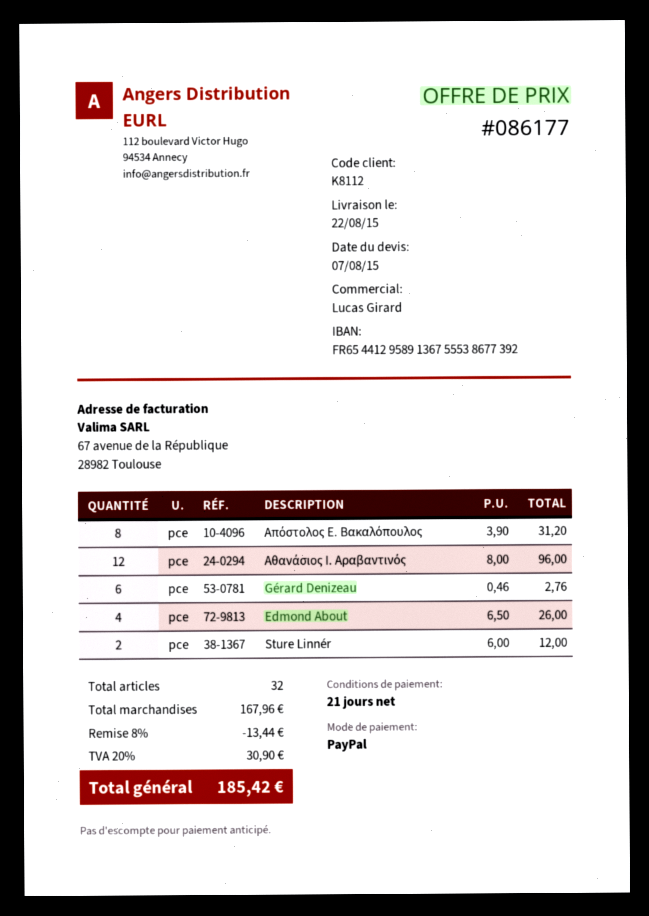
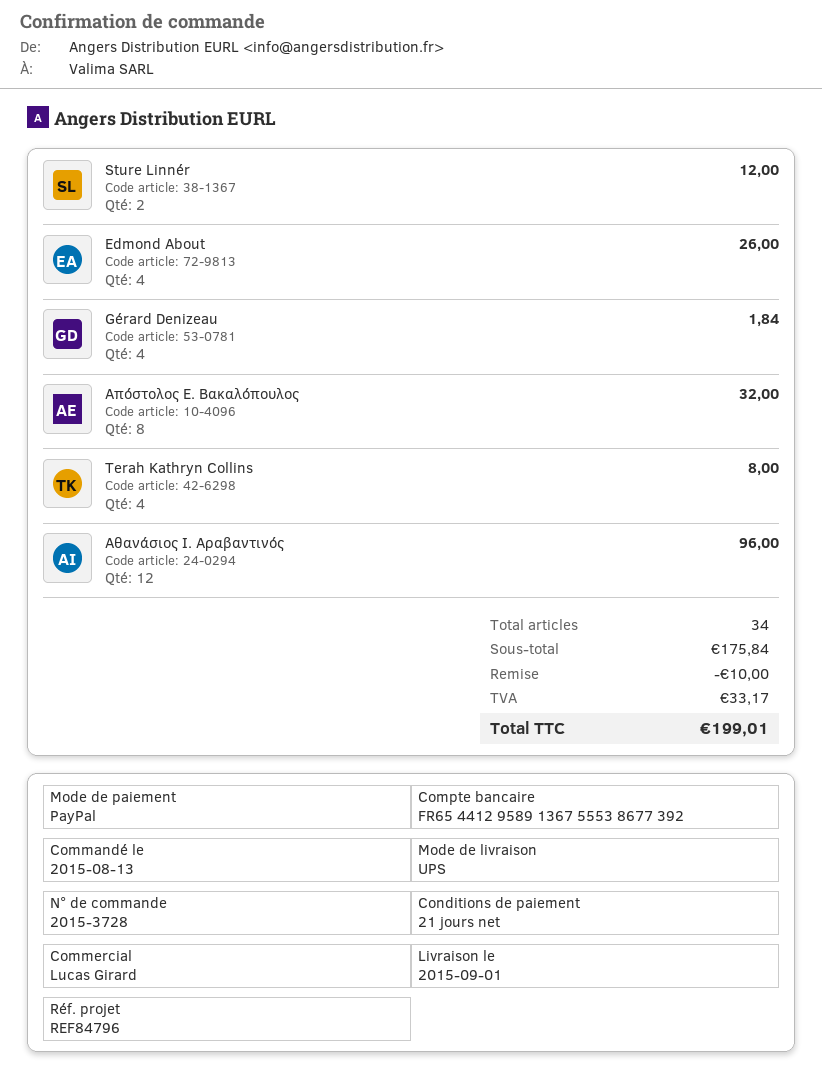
delivery date: 2015-08-22 -> 2015-09-01
Απόστολος Ε. Βακαλόπουλος: 8 for 31.20 -> 8 for 32.00
Gérard Denizeau: 6 for 2.76 -> 4 for 1.84
Terah Kathryn Collins: none -> 4 for 8.00
total quantity: 32 -> 34
subtotal: 167.96 -> 175.84
discount: 13.44 -> 10.00
tax: 30.90 -> 33.17
total: 185.42 -> 199.01

